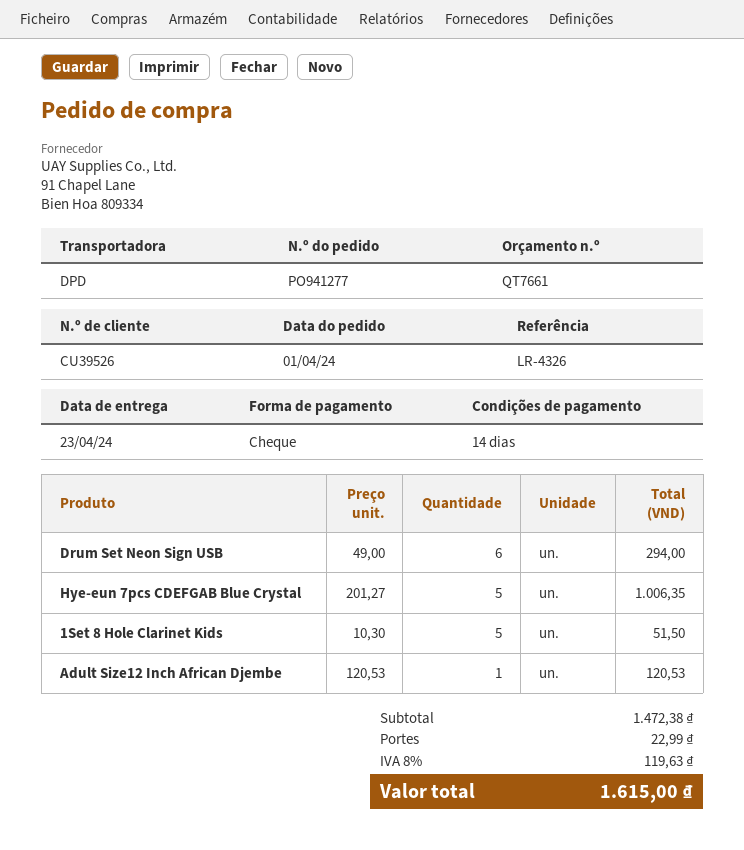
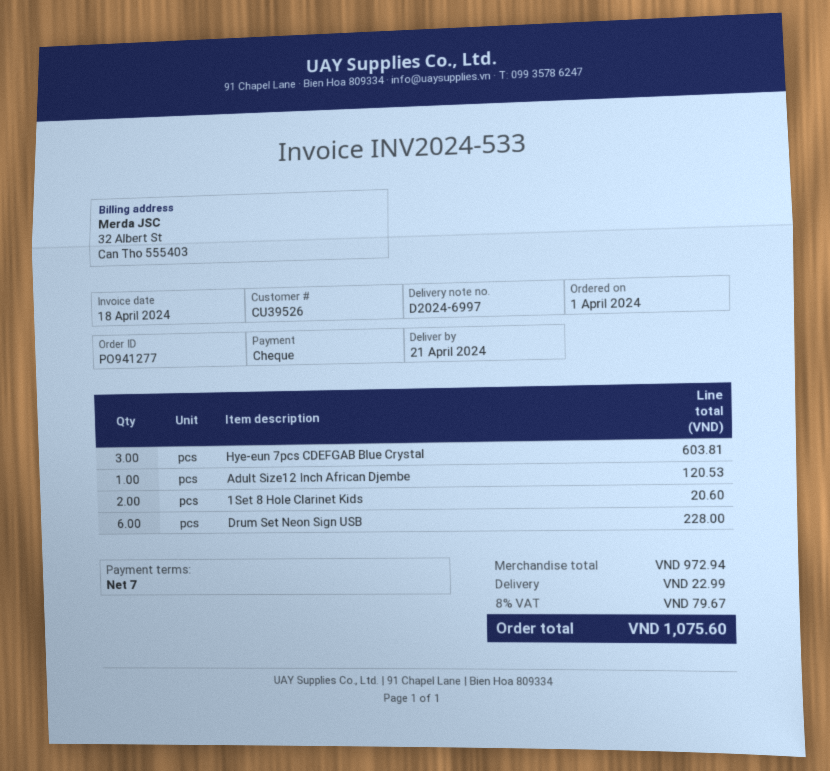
delivery date: 2024-04-23 -> 2024-04-21
payment terms: 14 days -> 7 days
Drum Set Neon Sign USB: 6 for 294.00 -> 6 for 228.00
Hye-eun 7pcs CDEFGAB Blue Crystal: 5 for 1006.35 -> 3 for 603.81
1Set 8 Hole Clarinet Kids: 5 for 51.50 -> 2 for 20.60
subtotal: 1472.38 -> 972.94
tax: 8% = 119.63 -> 8% = 79.67
total: 1615.00 -> 1075.60

